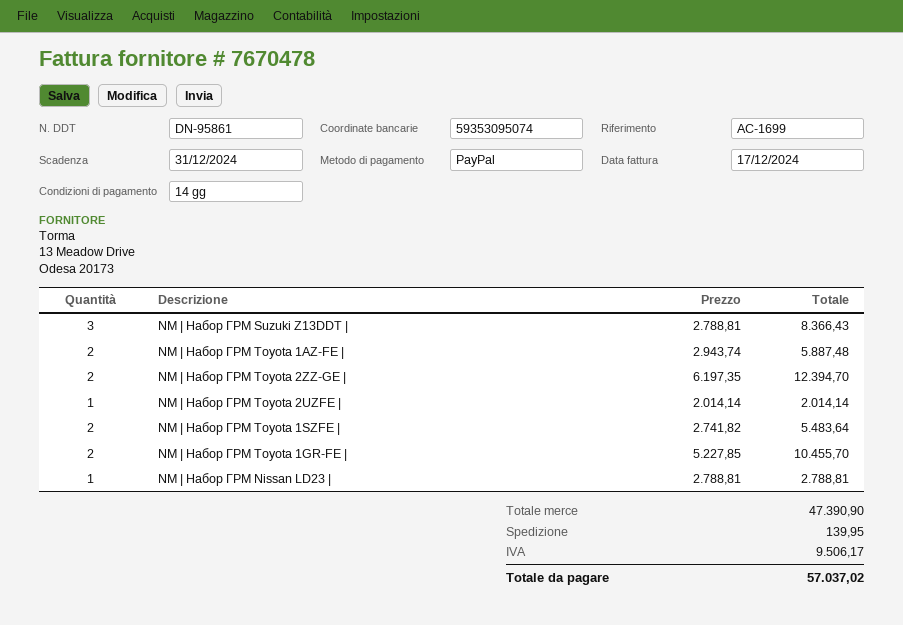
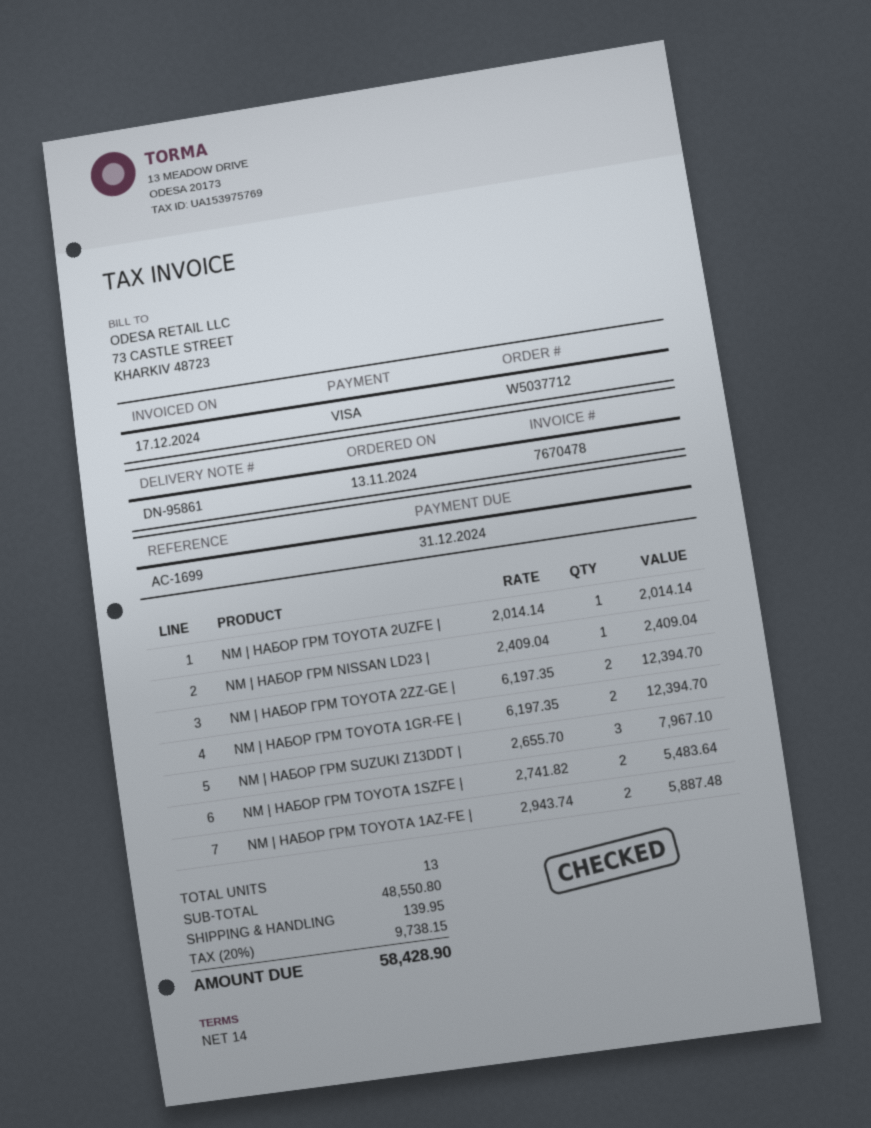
payment method: PayPal -> Visa
NM | Набор ГРМ Suzuki Z13DDT |: 3 x 2788.81 = 8366.43 -> 3 x 2655.70 = 7967.10
NM | Набор ГРМ Toyota 1GR-FE |: 2 x 5227.85 = 10455.70 -> 2 x 6197.35 = 12394.70
NM | Набор ГРМ Nissan LD23 |: 1 x 2788.81 = 2788.81 -> 1 x 2409.04 = 2409.04
subtotal: 47390.90 -> 48550.80
tax: 9506.17 -> 9738.15
total: 57037.02 -> 58428.90

